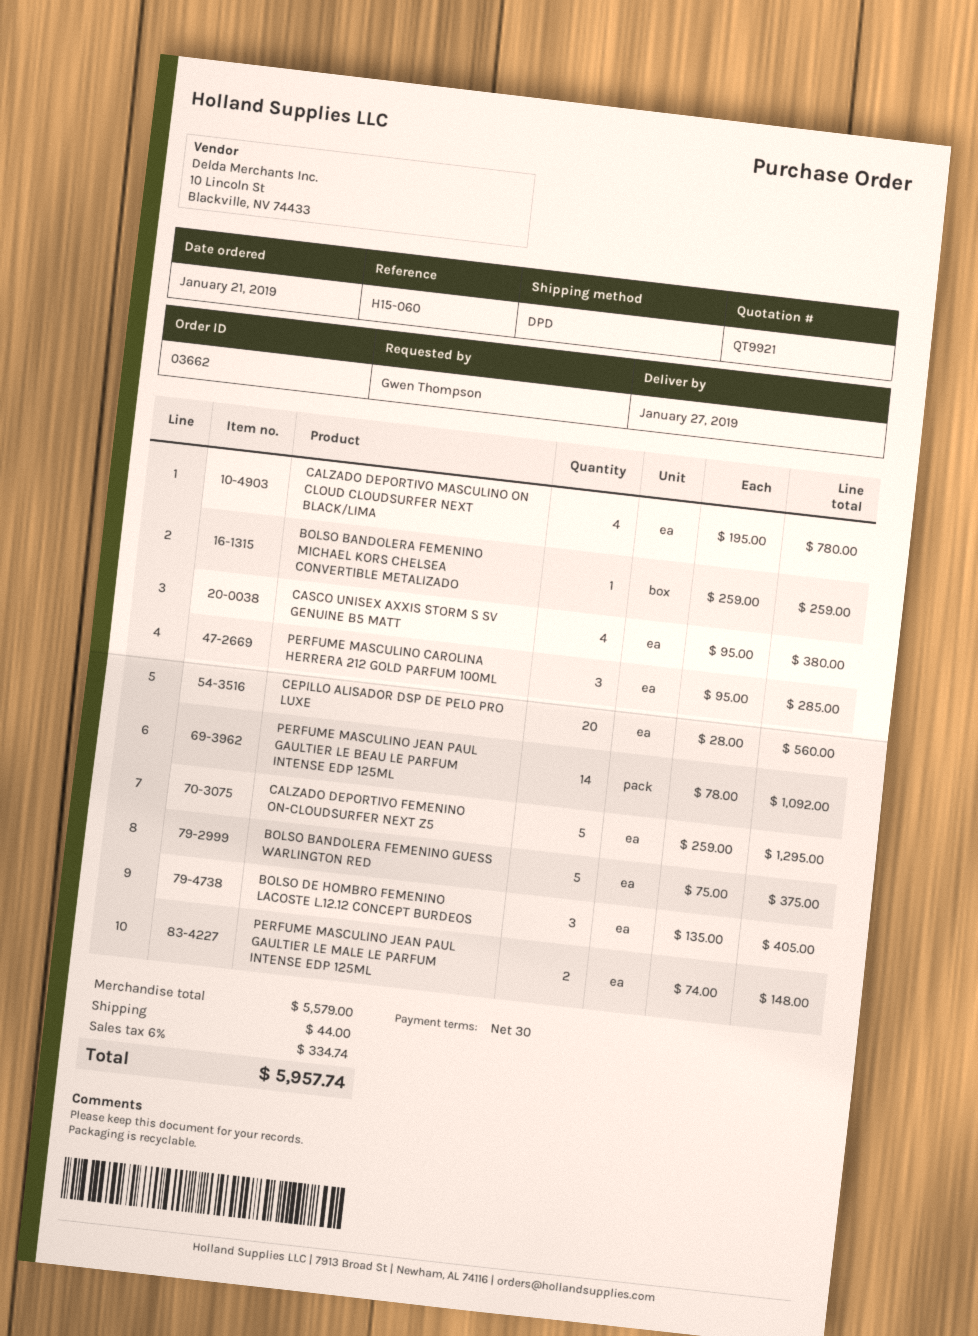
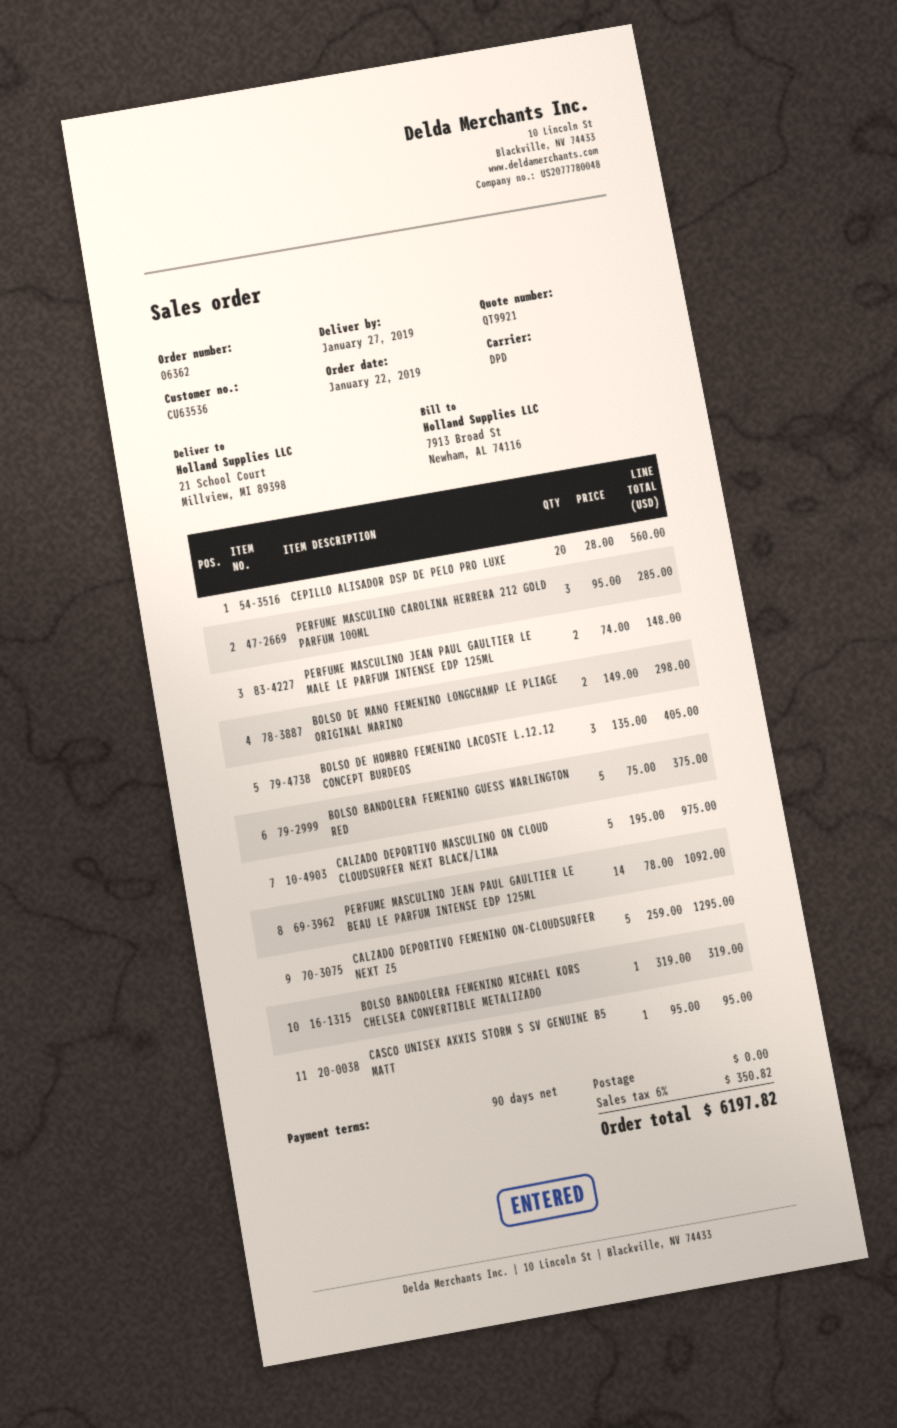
order number: 03662 -> 06362
order date: 2019-01-21 -> 2019-01-22
payment terms: 30 days -> 90 days
CALZADO DEPORTIVO MASCULINO ON CLOUD CLOUDSURFER NEXT BLACK/LIMA: 4 x 195.00 = 780.00 -> 5 x 195.00 = 975.00
BOLSO BANDOLERA FEMENINO MICHAEL KORS CHELSEA CONVERTIBLE METALIZADO: 1 x 259.00 = 259.00 -> 1 x 319.00 = 319.00
CASCO UNISEX AXXIS STORM S SV GENUINE B5 MATT: 4 x 95.00 = 380.00 -> 1 x 95.00 = 95.00
BOLSO DE MANO FEMENINO LONGCHAMP LE PLIAGE ORIGINAL MARINO: none -> 2 x 149.00 = 298.00
shipping: 44.00 -> 0.00
tax: 6% = 334.74 -> 6% = 350.82
total: 5957.74 -> 6197.82

